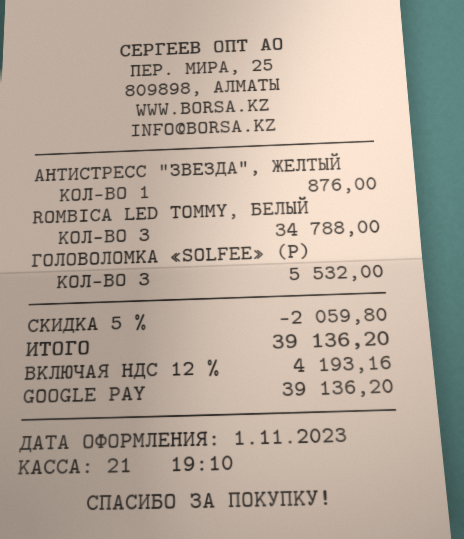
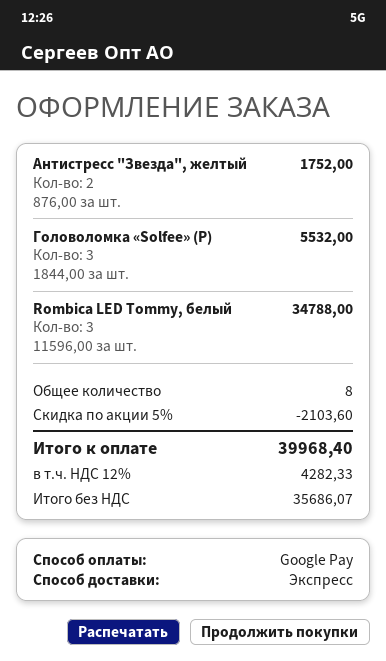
АНТИСТРЕСС "ЗВЕЗДА", ЖЕЛТЫЙ: 1 for 876.00 -> 2 for 1752.00
discount: 5% = 2059.80 -> 5% = 2103.60
tax: 12% = 4193.16 -> 12% = 4282.33
total: 39136.20 -> 39968.40

